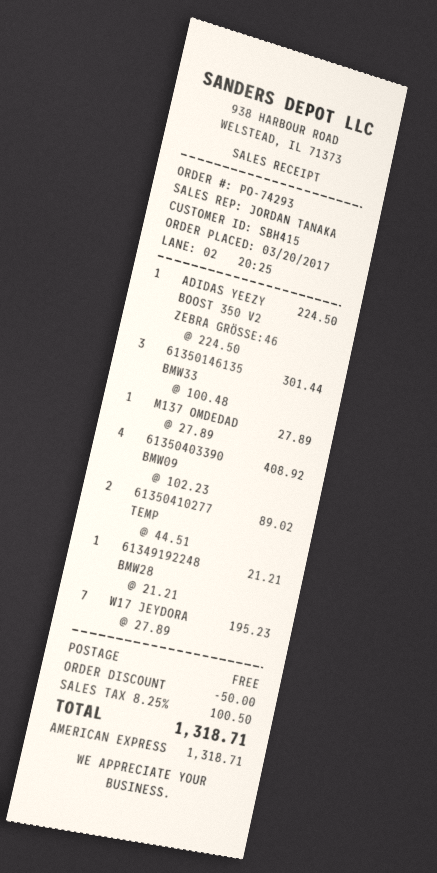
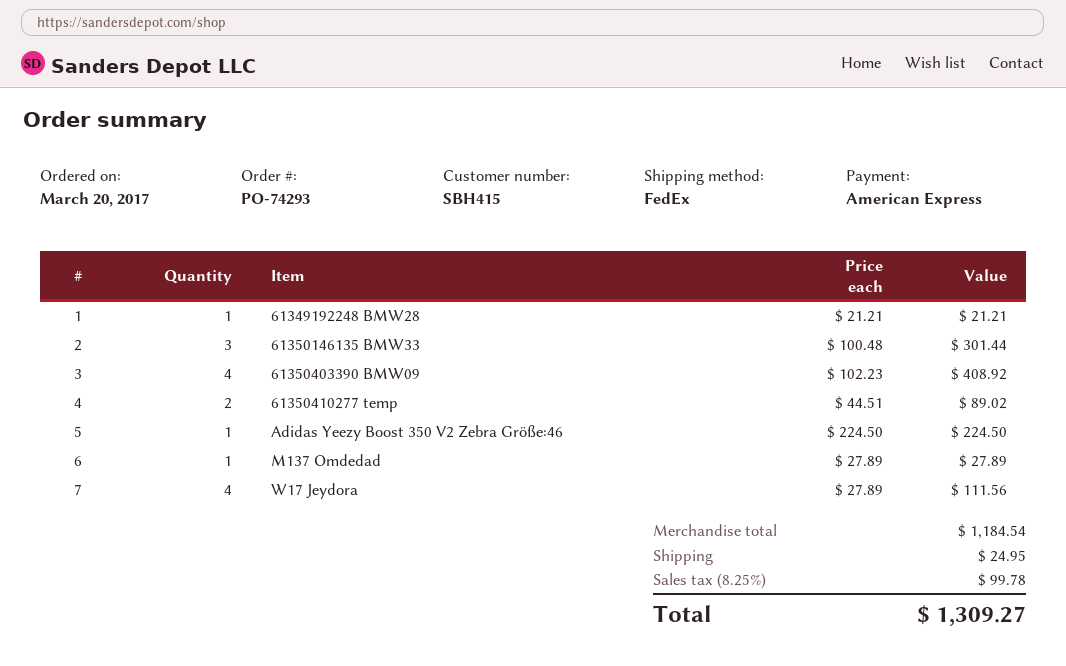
W17 JEYDORA: 7 x 27.89 = 195.23 -> 4 x 27.89 = 111.56
discount: 50.00 -> none
shipping: 0.00 -> 24.95
tax: 8.25% = 100.50 -> 8.25% = 99.78
total: 1318.71 -> 1309.27

